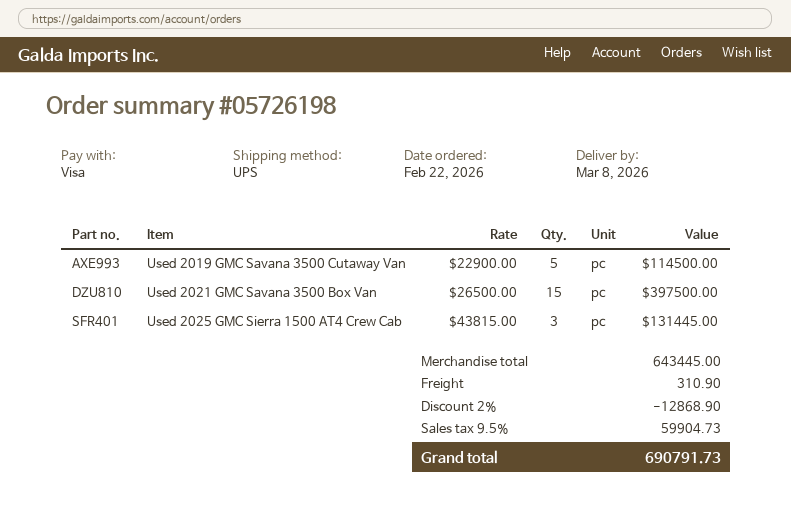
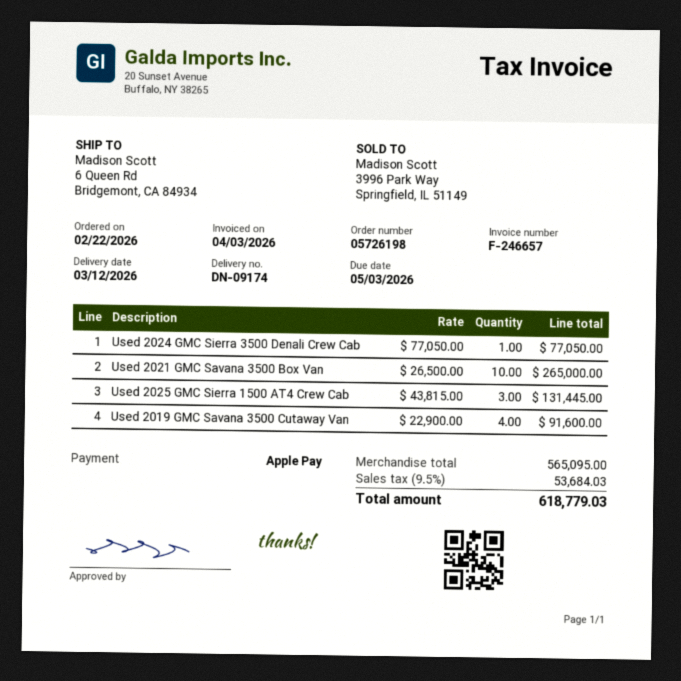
delivery date: 2026-03-08 -> 2026-03-12
payment method: Visa -> Apple Pay
Used 2019 GMC Savana 3500 Cutaway Van: 5 x 22900.00 = 114500.00 -> 4 x 22900.00 = 91600.00
Used 2021 GMC Savana 3500 Box Van: 15 x 26500.00 = 397500.00 -> 10 x 26500.00 = 265000.00
Used 2024 GMC Sierra 3500 Denali Crew Cab: none -> 1 x 77050.00 = 77050.00
subtotal: 643445.00 -> 565095.00
discount: 2% = 12868.90 -> none
shipping: 310.90 -> none
tax: 9.5% = 59904.73 -> 9.5% = 53684.03
total: 690791.73 -> 618779.03

